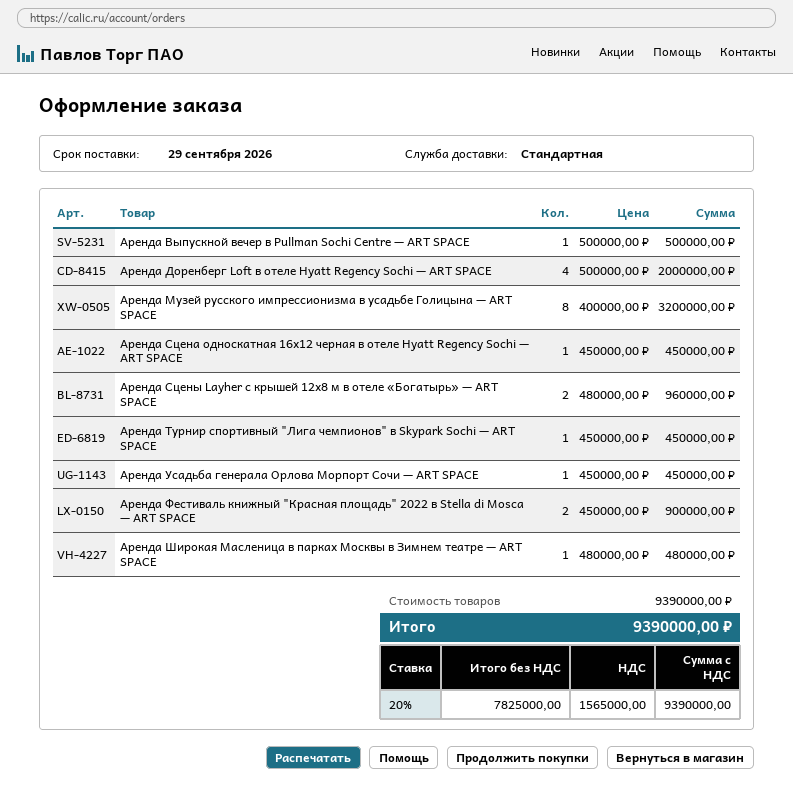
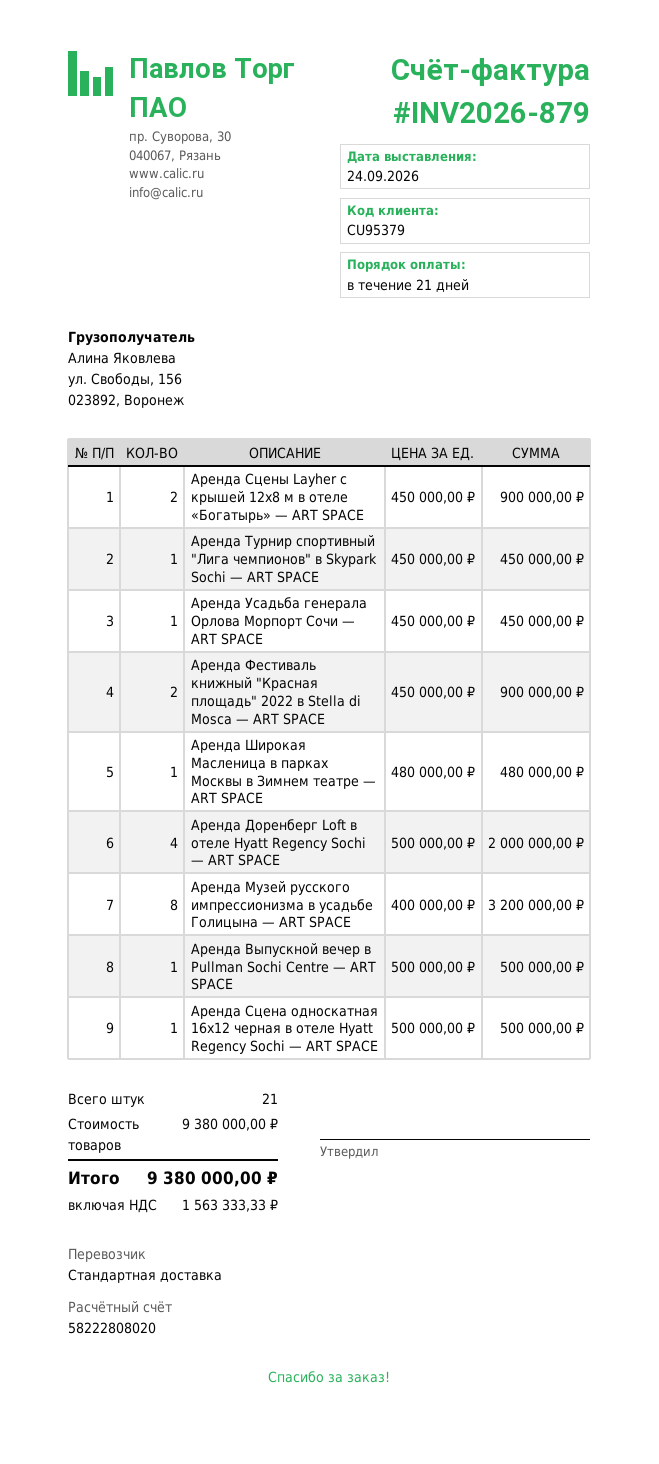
Аренда Сцена односкатная 16х12 черная в отеле Hyatt Regency Sochi — ART SPACE: 1 x 450000.00 = 450000.00 -> 1 x 500000.00 = 500000.00
Аренда Сцены Layher с крышей 12х8 м в отеле «Богатырь» — ART SPACE: 2 x 480000.00 = 960000.00 -> 2 x 450000.00 = 900000.00
subtotal: 9390000.00 -> 9380000.00
tax: 1565000.00 -> 1563333.33
total: 9390000.00 -> 9380000.00

